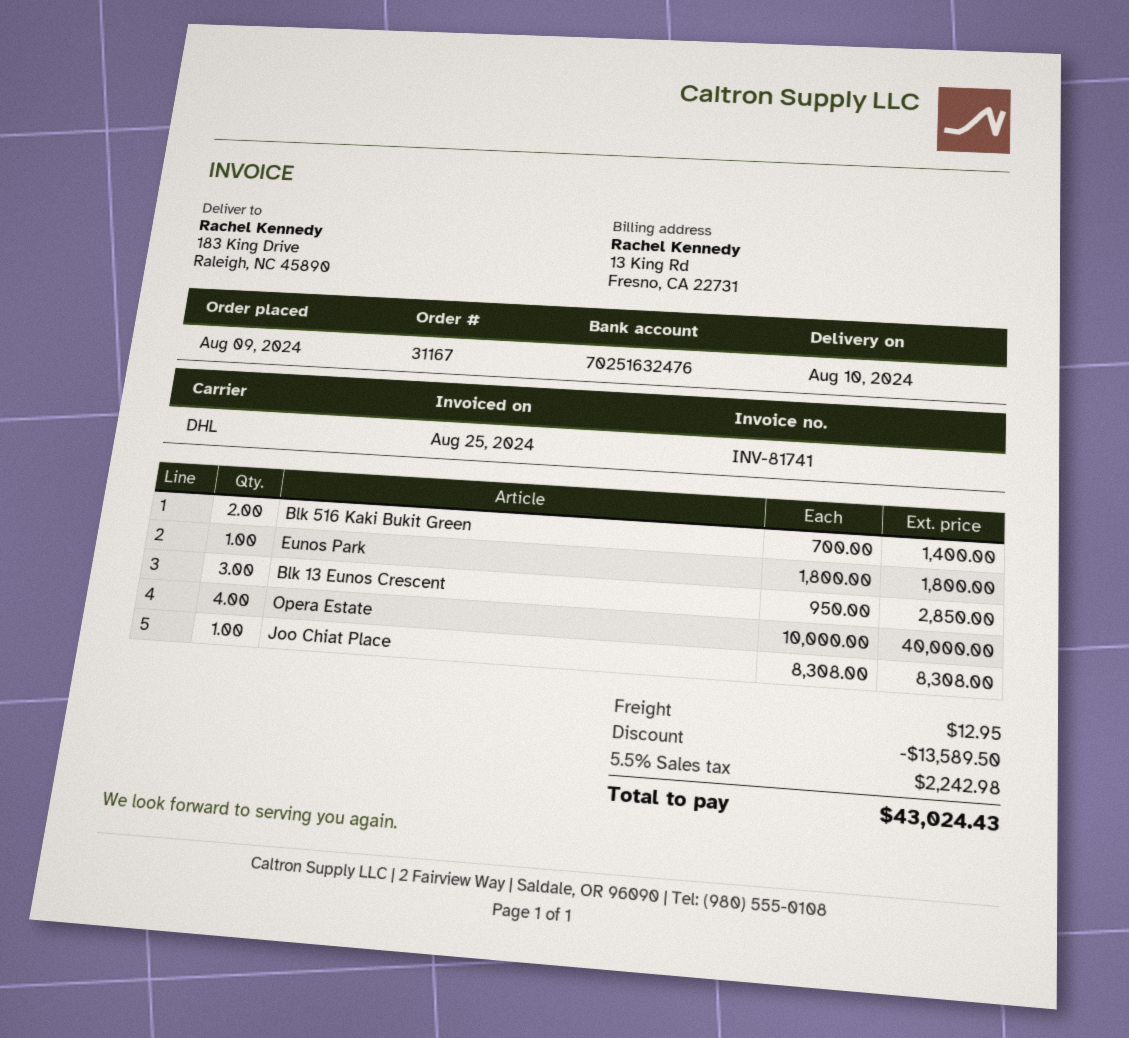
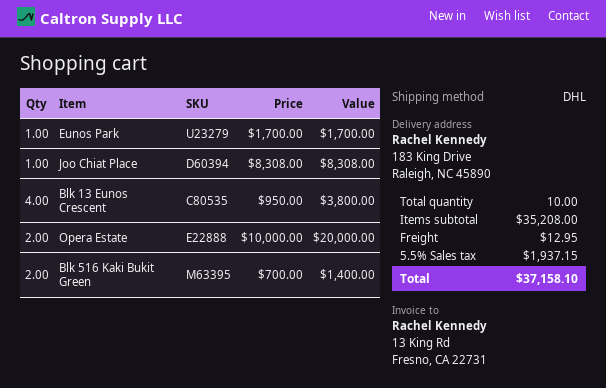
Eunos Park: 1 x 1800.00 = 1800.00 -> 1 x 1700.00 = 1700.00
Blk 13 Eunos Crescent: 3 x 950.00 = 2850.00 -> 4 x 950.00 = 3800.00
Opera Estate: 4 x 10000.00 = 40000.00 -> 2 x 10000.00 = 20000.00
discount: 13589.50 -> none
tax: 5.5% = 2242.98 -> 5.5% = 1937.15
total: 43024.43 -> 37158.10

